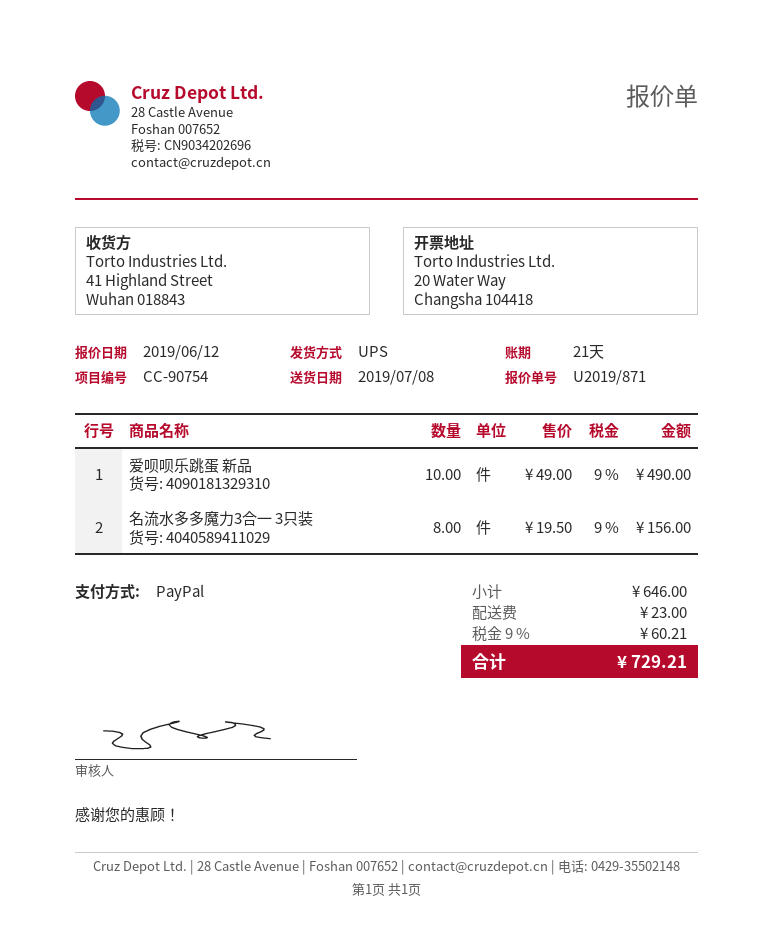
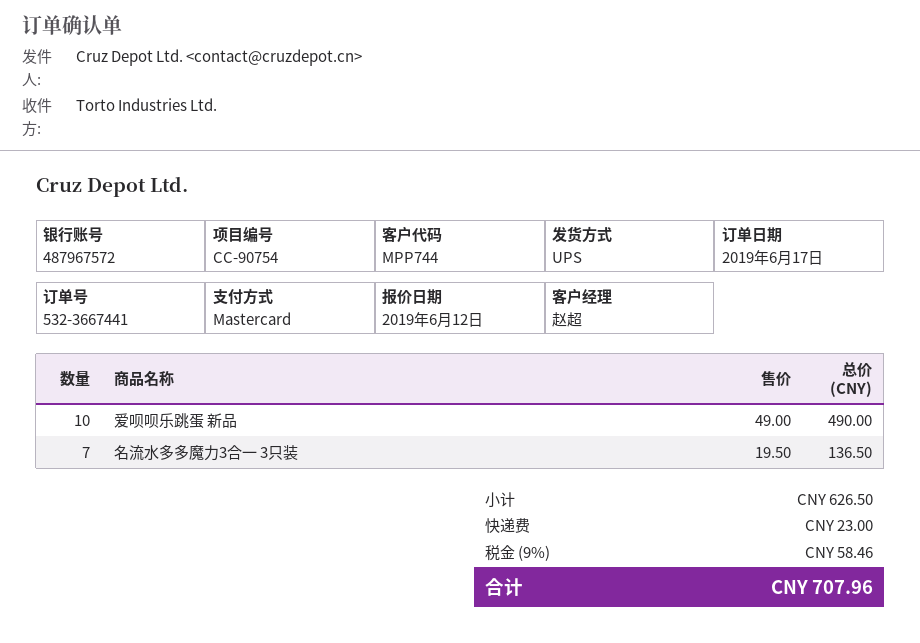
payment method: PayPal -> Mastercard
名流水多多魔力3合一 3只装: 8 x 19.50 = 156.00 -> 7 x 19.50 = 136.50
subtotal: 646.00 -> 626.50
tax: 9% = 60.21 -> 9% = 58.46
total: 729.21 -> 707.96

